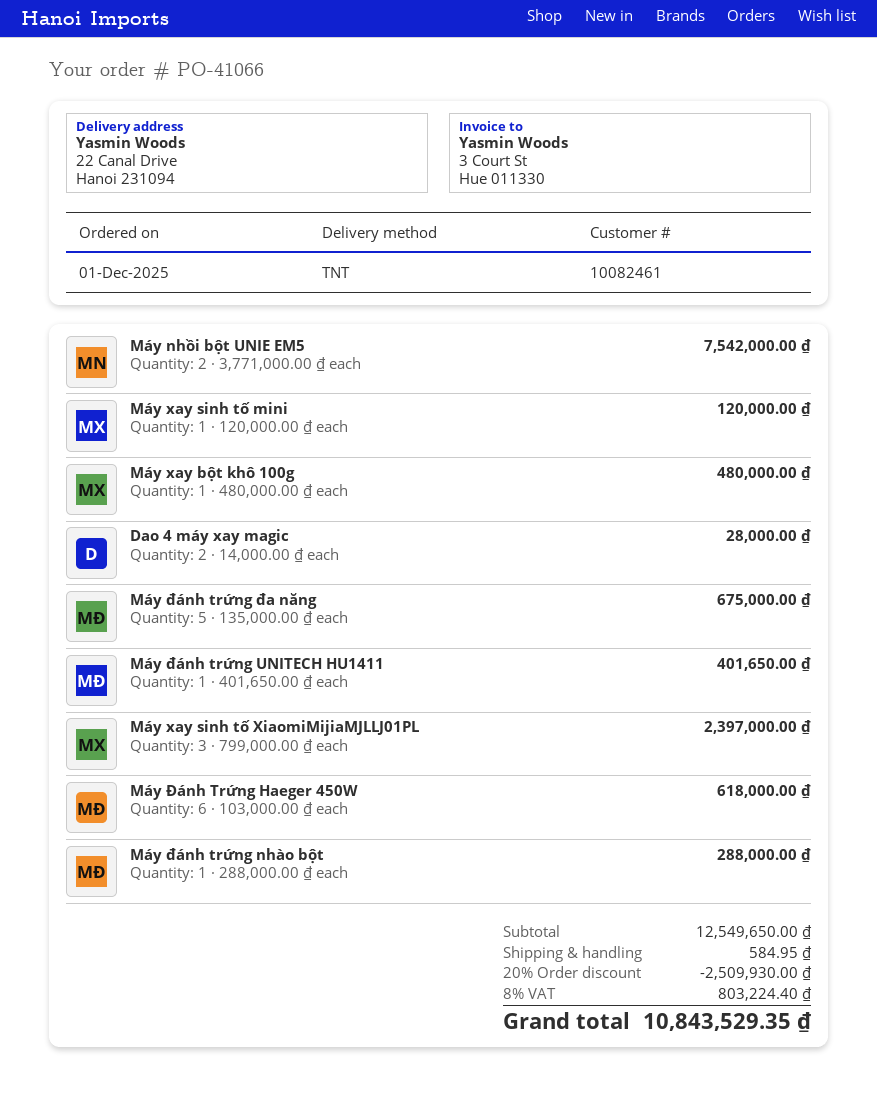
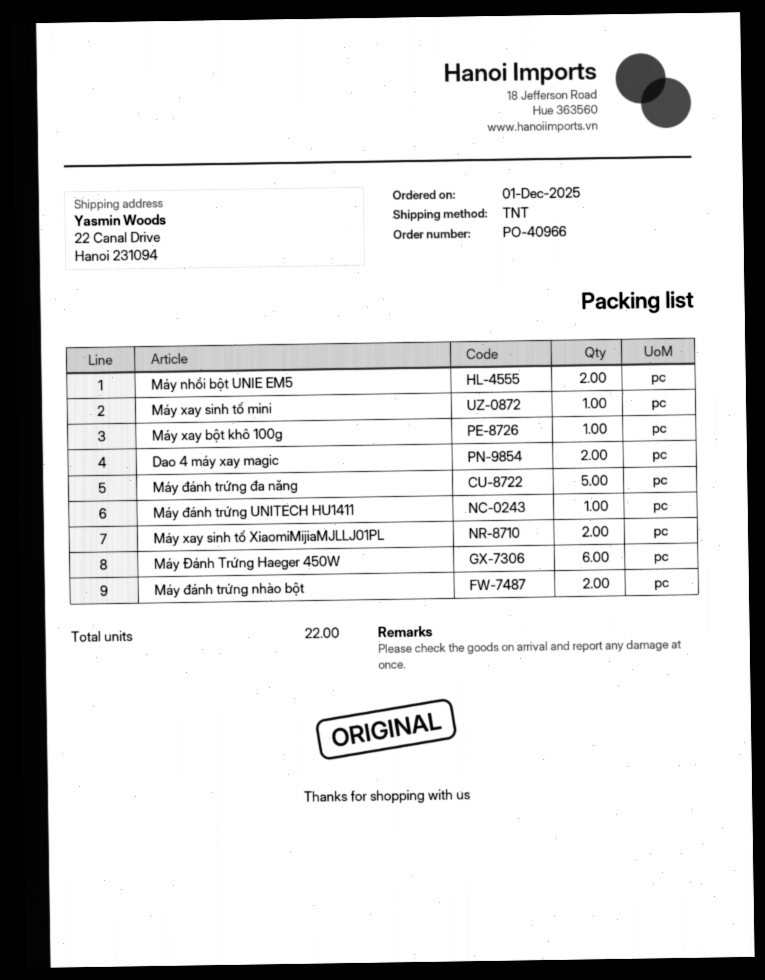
order number: PO-41066 -> PO-40966
Máy xay sinh tố XiaomiMijiaMJLLJ01PL: 3 -> 2
Máy đánh trứng nhào bột: 1 -> 2

